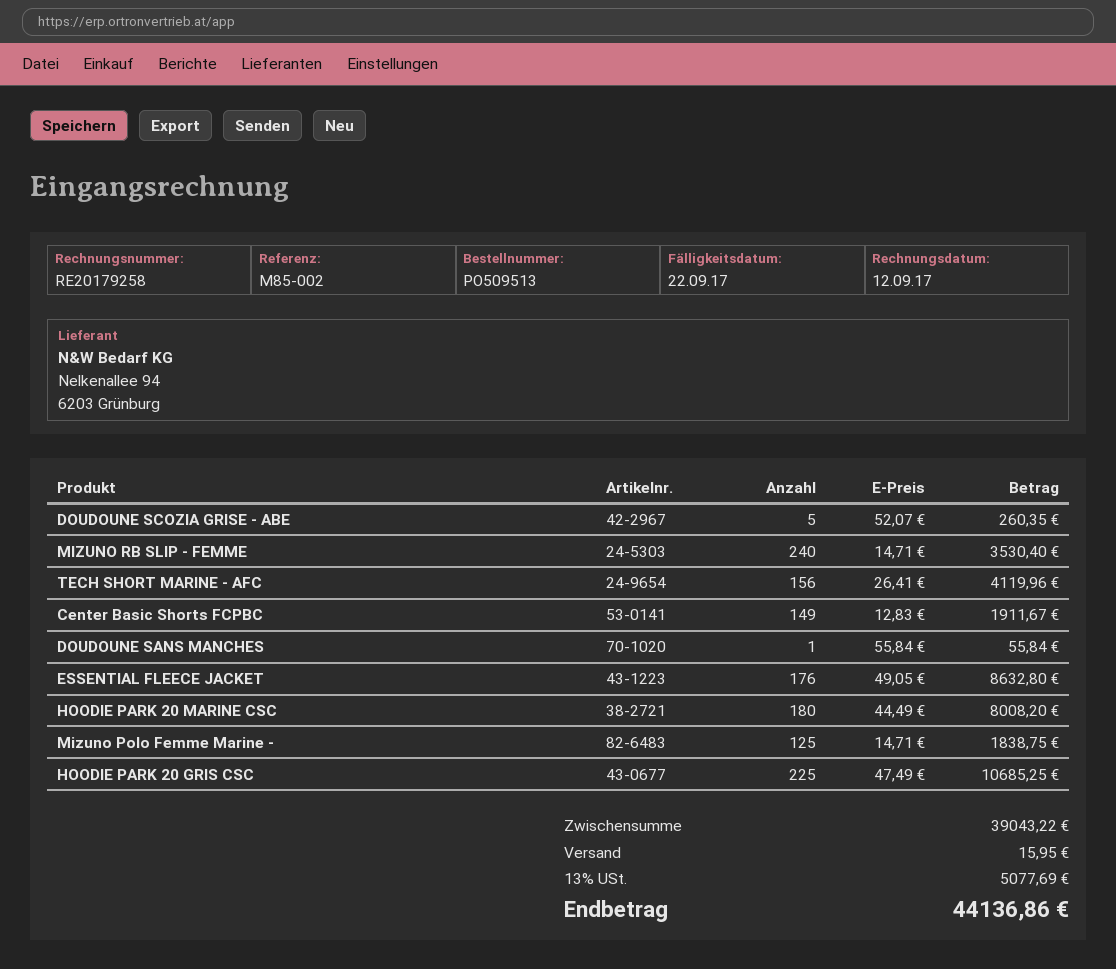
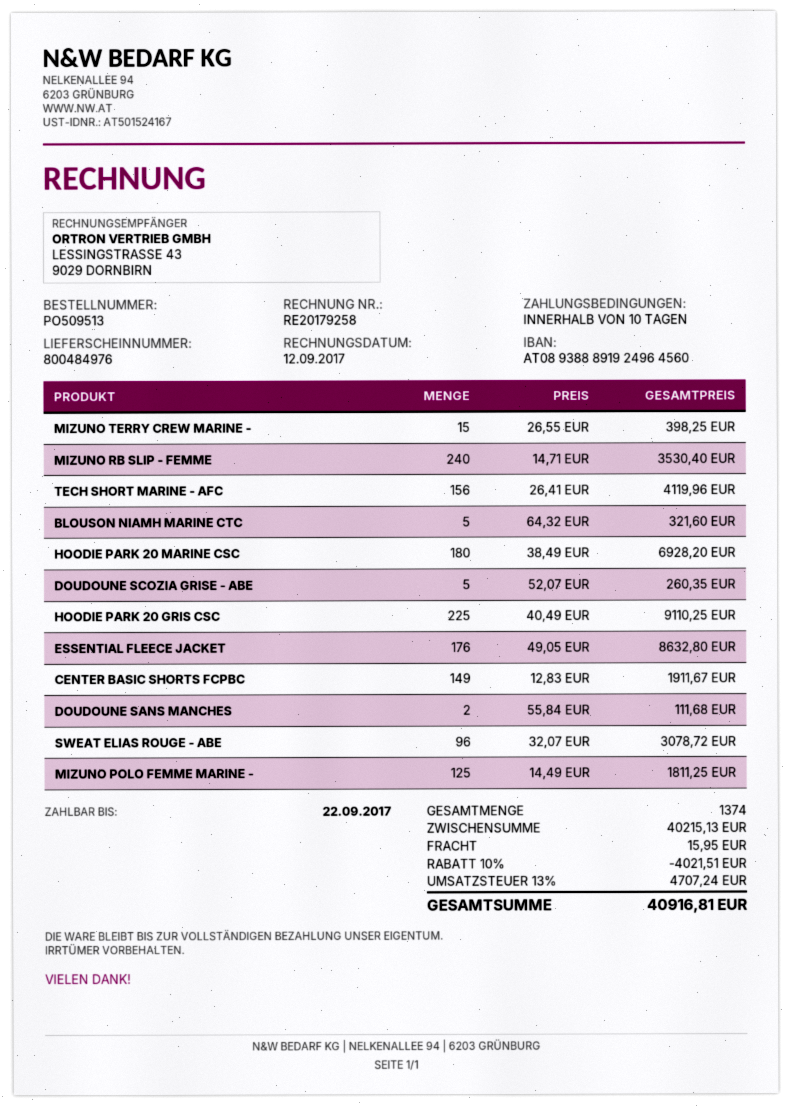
DOUDOUNE SANS MANCHES: 1 x 55.84 = 55.84 -> 2 x 55.84 = 111.68
HOODIE PARK 20 MARINE CSC: 180 x 44.49 = 8008.20 -> 180 x 38.49 = 6928.20
Mizuno Polo Femme Marine -: 125 x 14.71 = 1838.75 -> 125 x 14.49 = 1811.25
HOODIE PARK 20 GRIS CSC: 225 x 47.49 = 10685.25 -> 225 x 40.49 = 9110.25
MIZUNO TERRY CREW MARINE -: none -> 15 x 26.55 = 398.25
BLOUSON NIAMH MARINE CTC: none -> 5 x 64.32 = 321.60
SWEAT ELIAS ROUGE - ABE: none -> 96 x 32.07 = 3078.72
subtotal: 39043.22 -> 40215.13
discount: none -> 10% = 4021.51
tax: 13% = 5077.69 -> 13% = 4707.24
total: 44136.86 -> 40916.81

